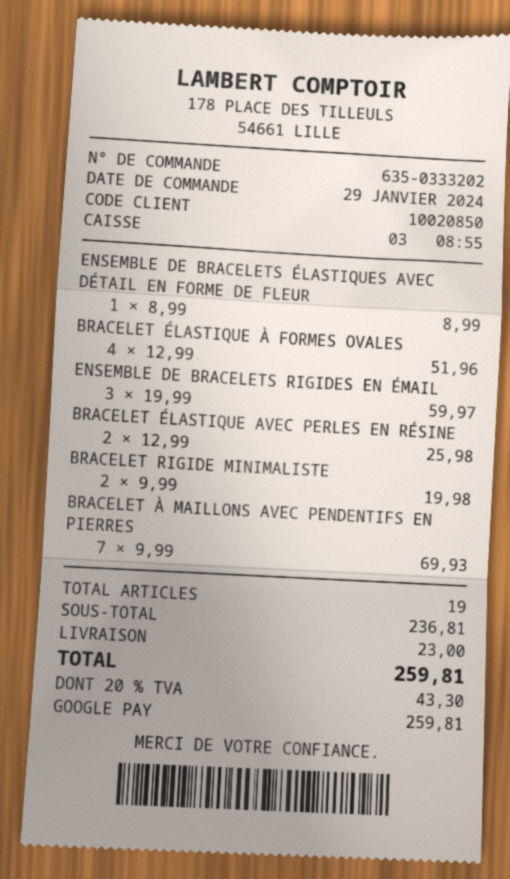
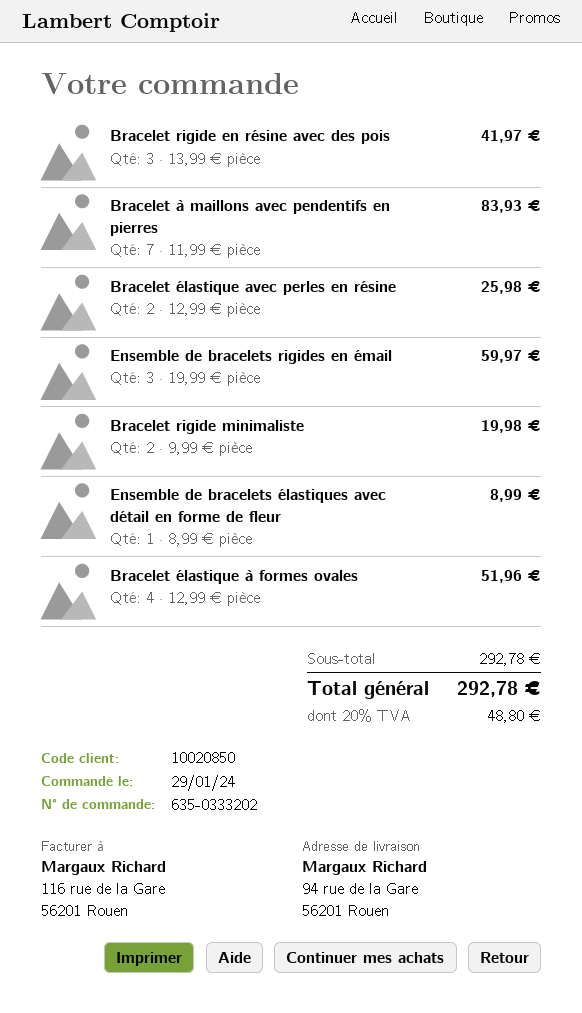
BRACELET À MAILLONS AVEC PENDENTIFS EN PIERRES: 7 x 9.99 = 69.93 -> 7 x 11.99 = 83.93
Bracelet rigide en résine avec des pois: none -> 3 x 13.99 = 41.97
subtotal: 236.81 -> 292.78
shipping: 23.00 -> none
tax: 20% = 43.30 -> 20% = 48.80
total: 259.81 -> 292.78

